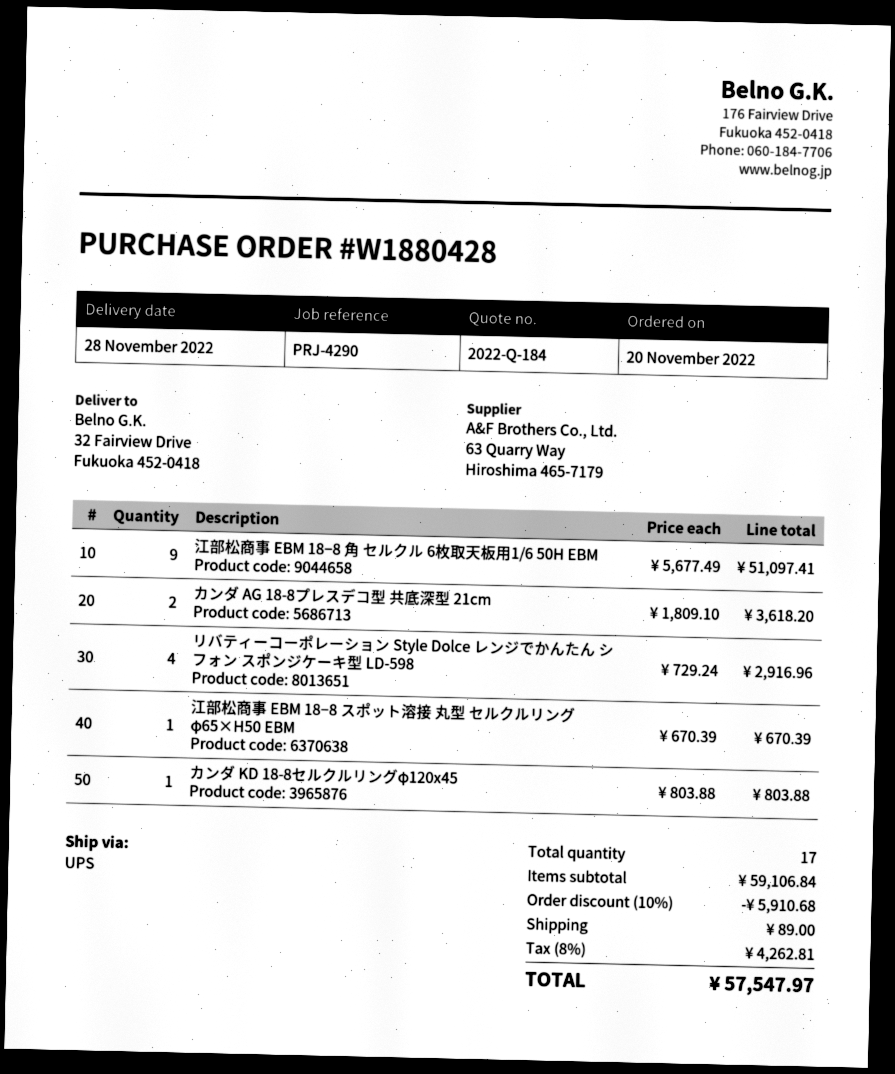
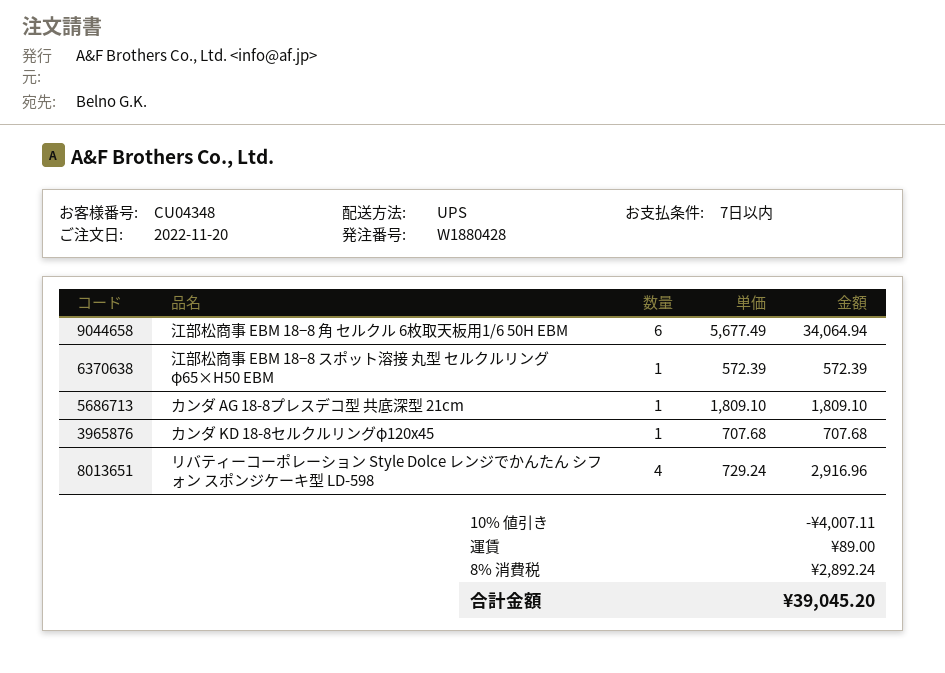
江部松商事 EBM 18−8 角 セルクル 6枚取天板用1/6 50H EBM: 9 x 5677.49 = 51097.41 -> 6 x 5677.49 = 34064.94
カンダ AG 18-8プレスデコ型 共底深型 21cm: 2 x 1809.10 = 3618.20 -> 1 x 1809.10 = 1809.10
江部松商事 EBM 18−8 スポット溶接 丸型 セルクルリング φ65×H50 EBM: 1 x 670.39 = 670.39 -> 1 x 572.39 = 572.39
カンダ KD 18-8セルクルリングφ120x45: 1 x 803.88 = 803.88 -> 1 x 707.68 = 707.68
discount: 10% = 5910.68 -> 10% = 4007.11
tax: 8% = 4262.81 -> 8% = 2892.24
total: 57547.97 -> 39045.20

